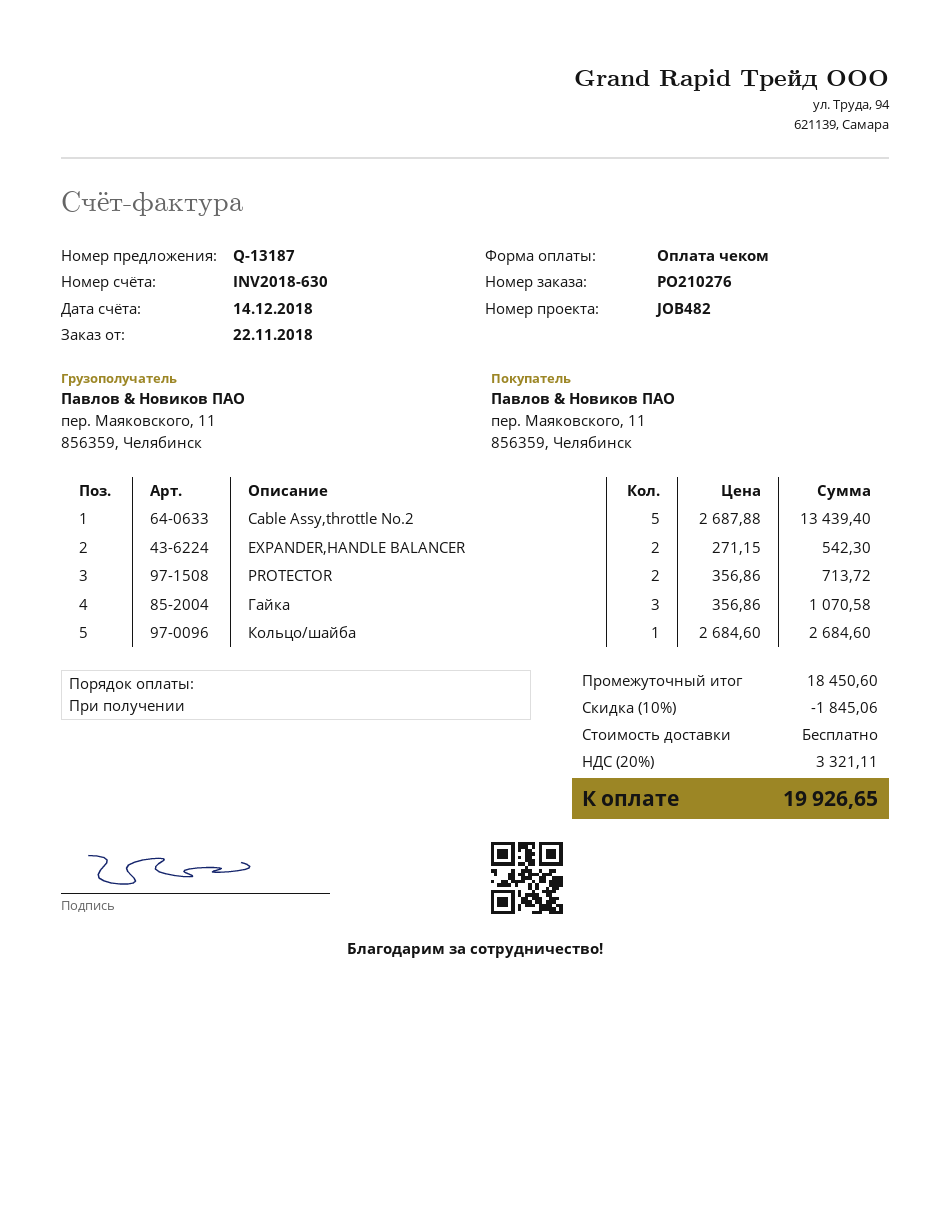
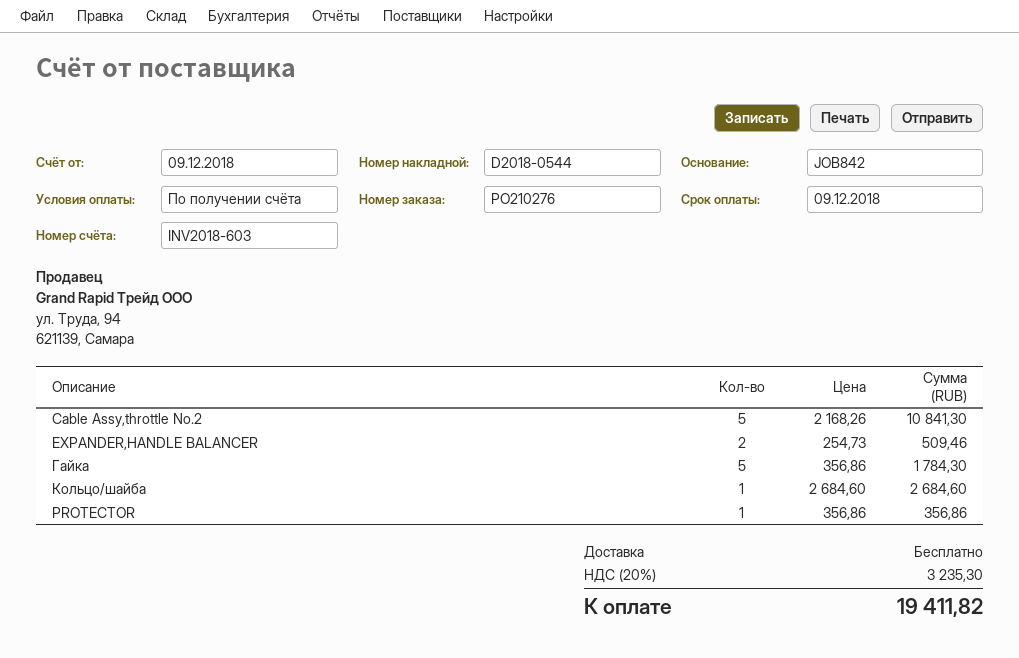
invoice number: INV2018-630 -> INV2018-603
invoice date: 2018-12-14 -> 2018-12-09
reference: JOB482 -> JOB842
Cable Assy,throttle No.2: 5 x 2687.88 = 13439.40 -> 5 x 2168.26 = 10841.30
EXPANDER,HANDLE BALANCER: 2 x 271.15 = 542.30 -> 2 x 254.73 = 509.46
PROTECTOR: 2 x 356.86 = 713.72 -> 1 x 356.86 = 356.86
Гайка: 3 x 356.86 = 1070.58 -> 5 x 356.86 = 1784.30
discount: 10% = 1845.06 -> none
tax: 20% = 3321.11 -> 20% = 3235.30
total: 19926.65 -> 19411.82

